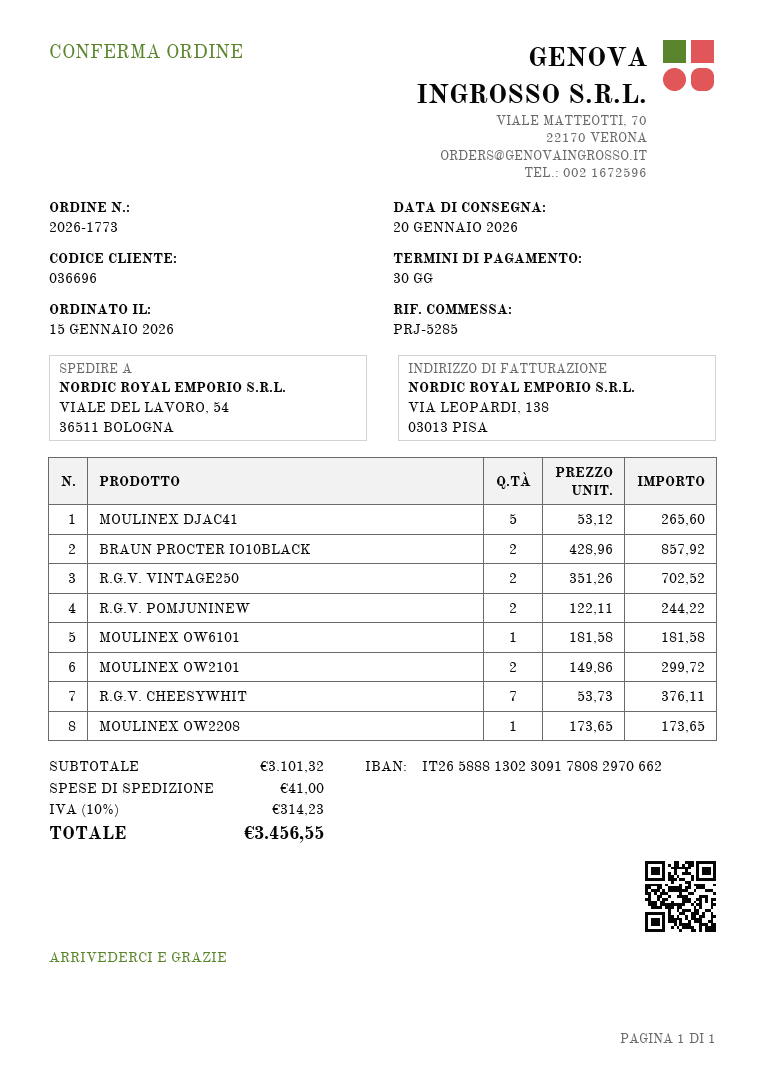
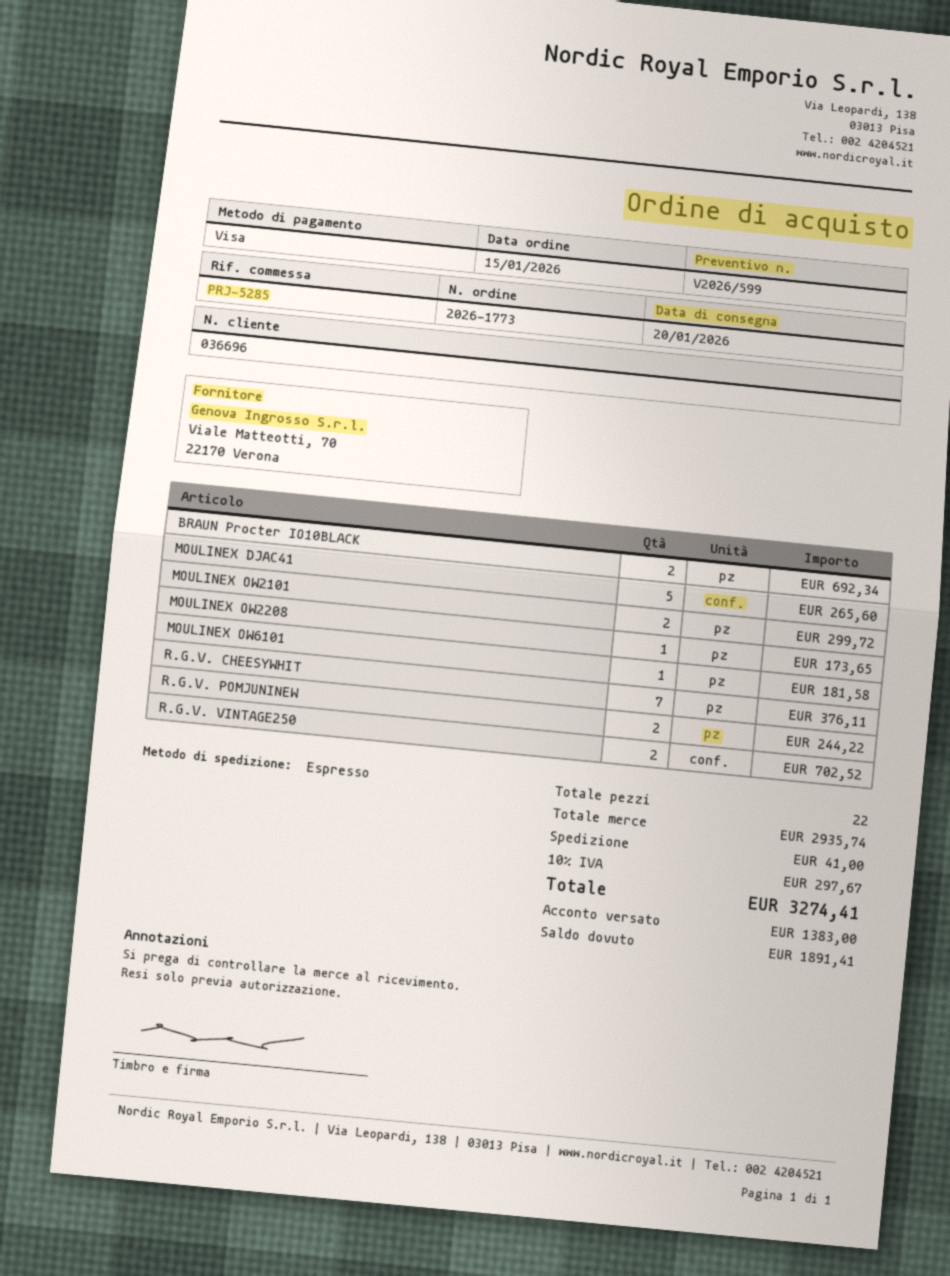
BRAUN PROCTER IO10BLACK: 2 for 857.92 -> 2 for 692.34
subtotal: 3101.32 -> 2935.74
tax: 10% = 314.23 -> 10% = 297.67
total: 3456.55 -> 3274.41

